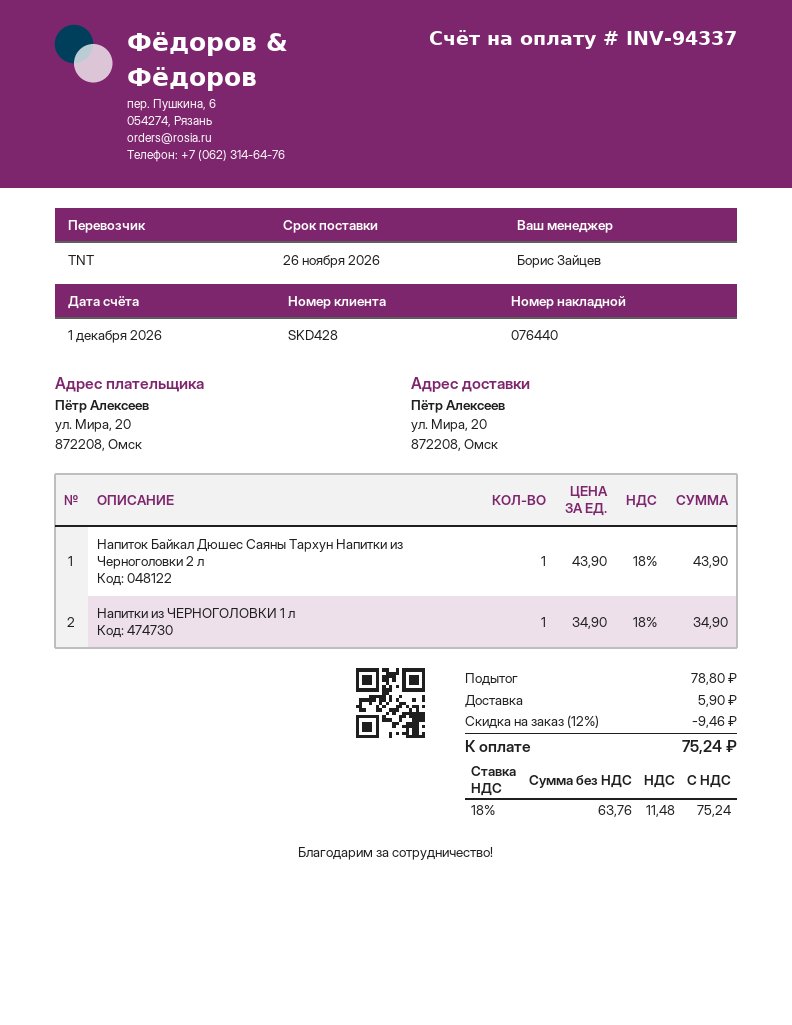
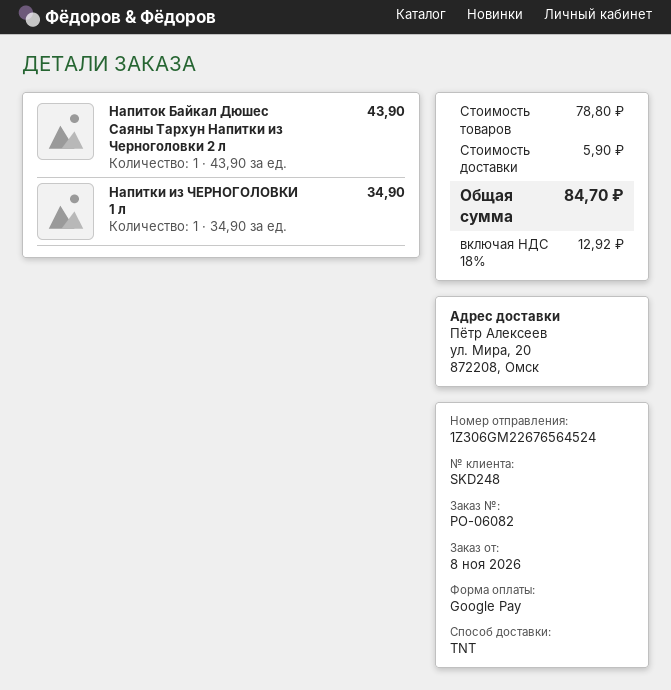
customer number: SKD428 -> SKD248
discount: 12% = 9.46 -> none
tax: 18% = 11.48 -> 18% = 12.92
total: 75.24 -> 84.70

